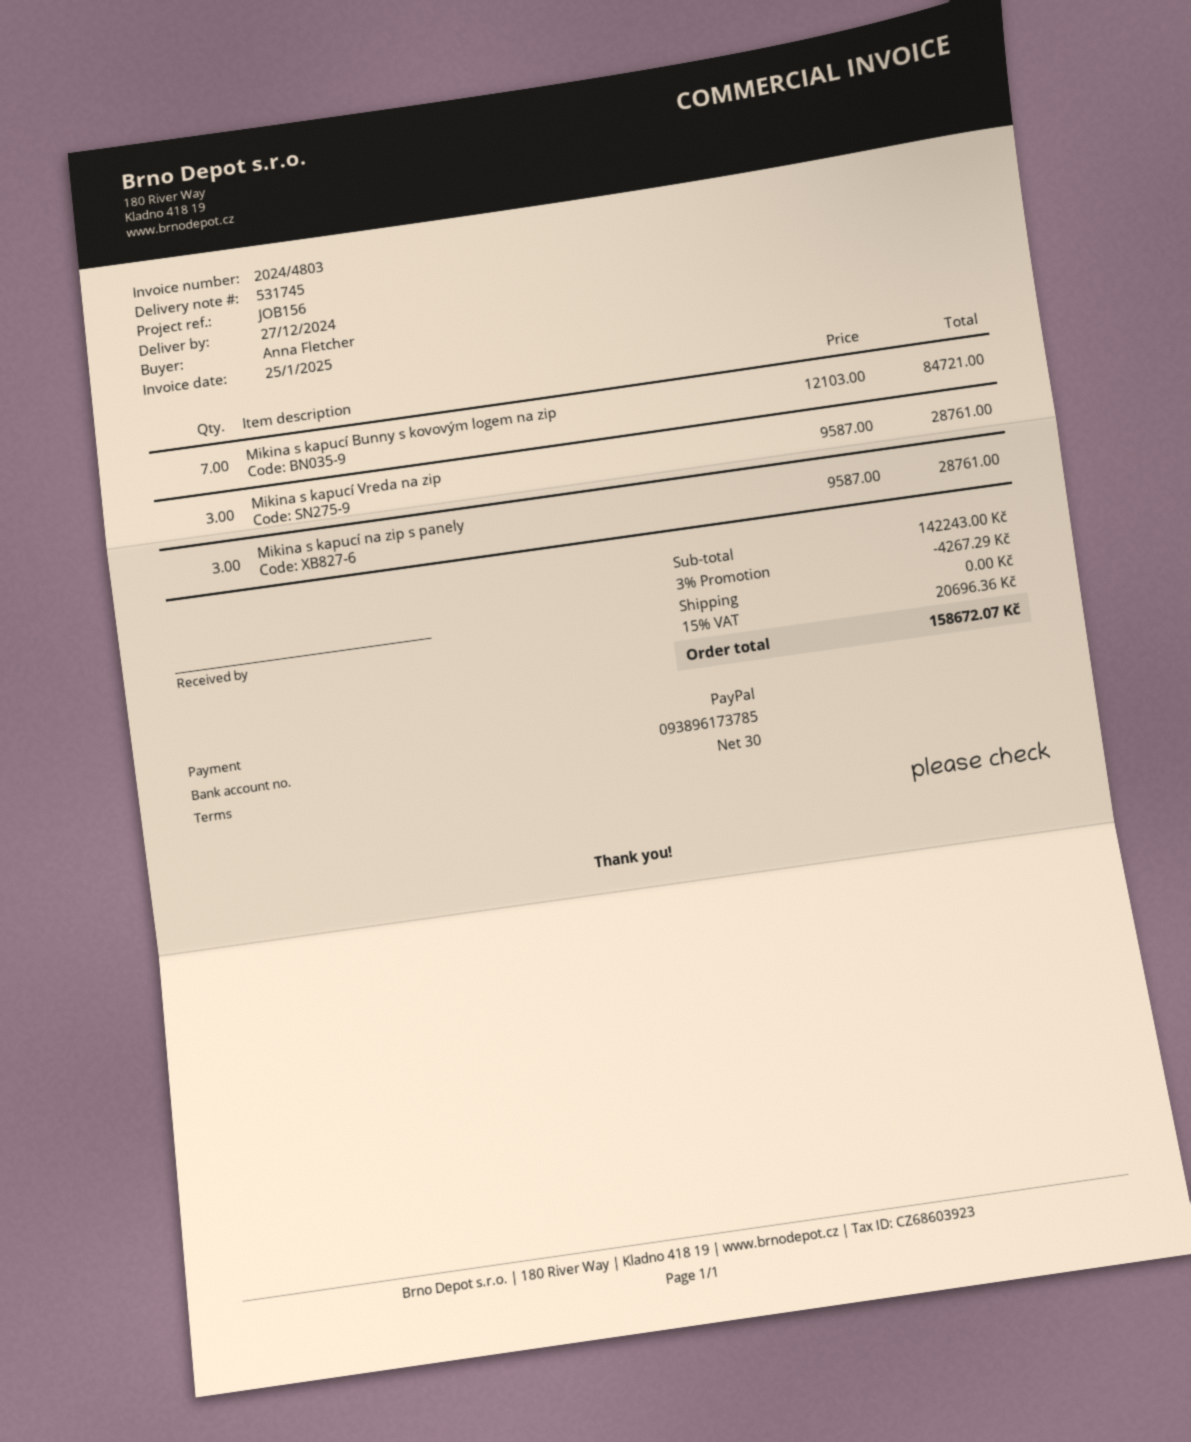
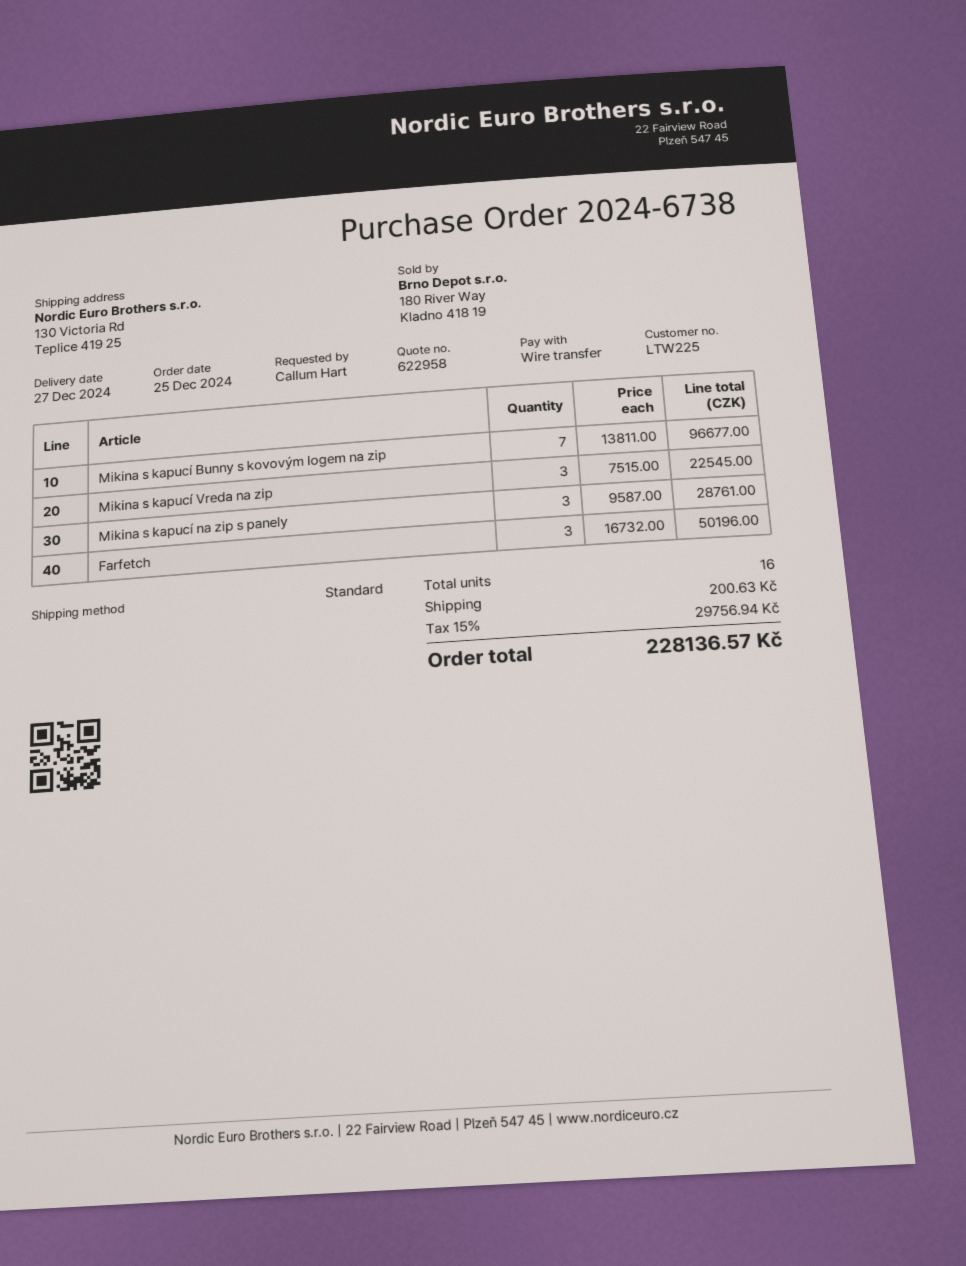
ordered by: Anna Fletcher -> Callum Hart
payment method: PayPal -> bank transfer
Mikina s kapucí Bunny s kovovým logem na zip: 7 x 12103.00 = 84721.00 -> 7 x 13811.00 = 96677.00
Mikina s kapucí Vreda na zip: 3 x 9587.00 = 28761.00 -> 3 x 7515.00 = 22545.00
Farfetch: none -> 3 x 16732.00 = 50196.00
discount: 3% = 4267.29 -> none
shipping: 0.00 -> 200.63
tax: 15% = 20696.36 -> 15% = 29756.94
total: 158672.07 -> 228136.57

